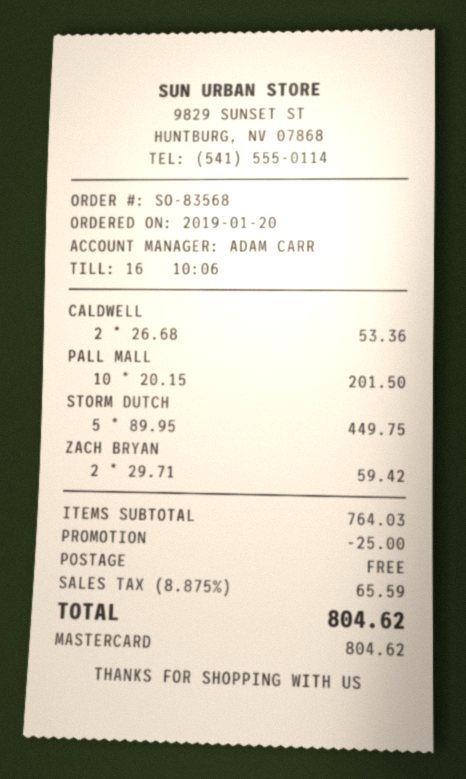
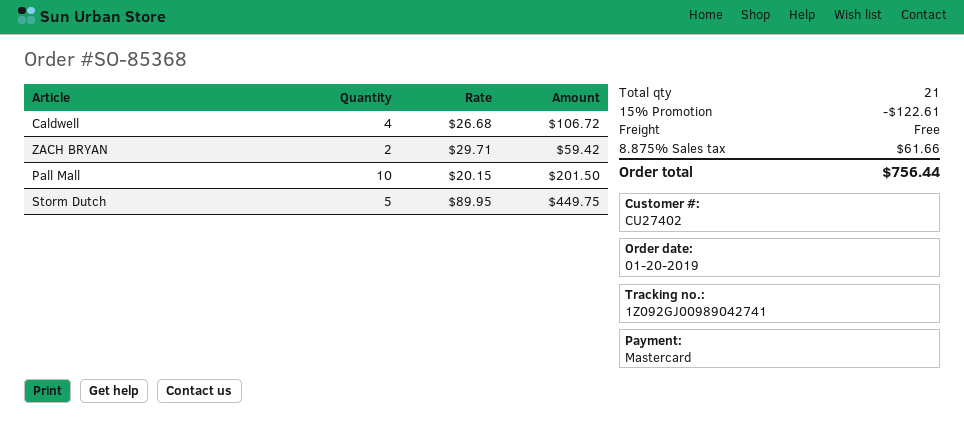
order number: SO-83568 -> SO-85368
CALDWELL: 2 x 26.68 = 53.36 -> 4 x 26.68 = 106.72
discount: 25.00 -> 122.61
tax: 8.875% = 65.59 -> 8.875% = 61.66
total: 804.62 -> 756.44

